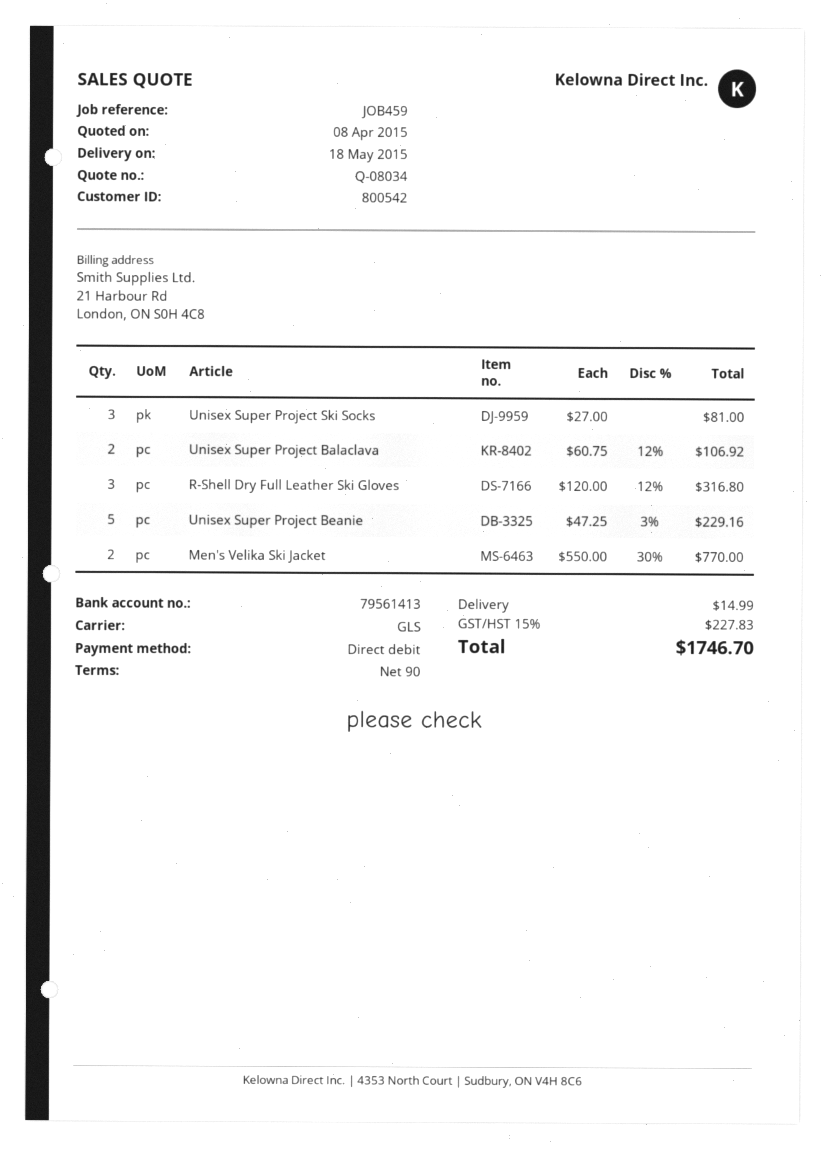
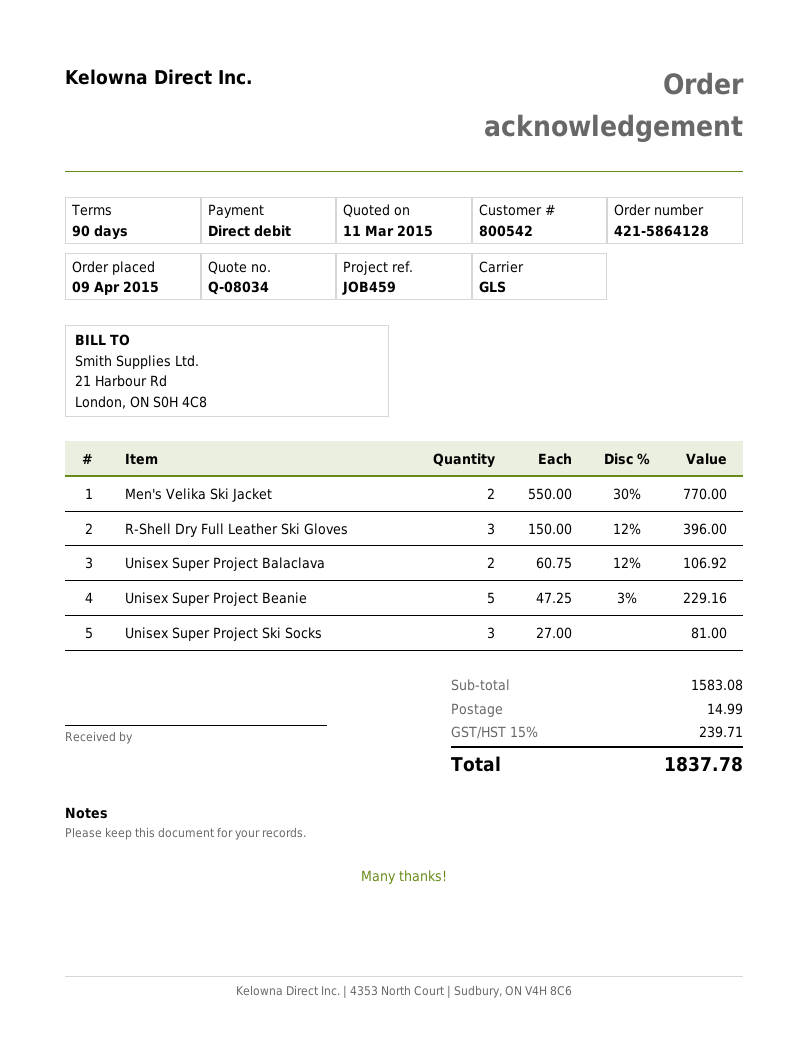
quote date: 2015-04-08 -> 2015-03-11
R-Shell Dry Full Leather Ski Gloves: 3 x 120.00 - 12% = 316.80 -> 3 x 150.00 - 12% = 396.00
tax: 15% = 227.83 -> 15% = 239.71
total: 1746.70 -> 1837.78

